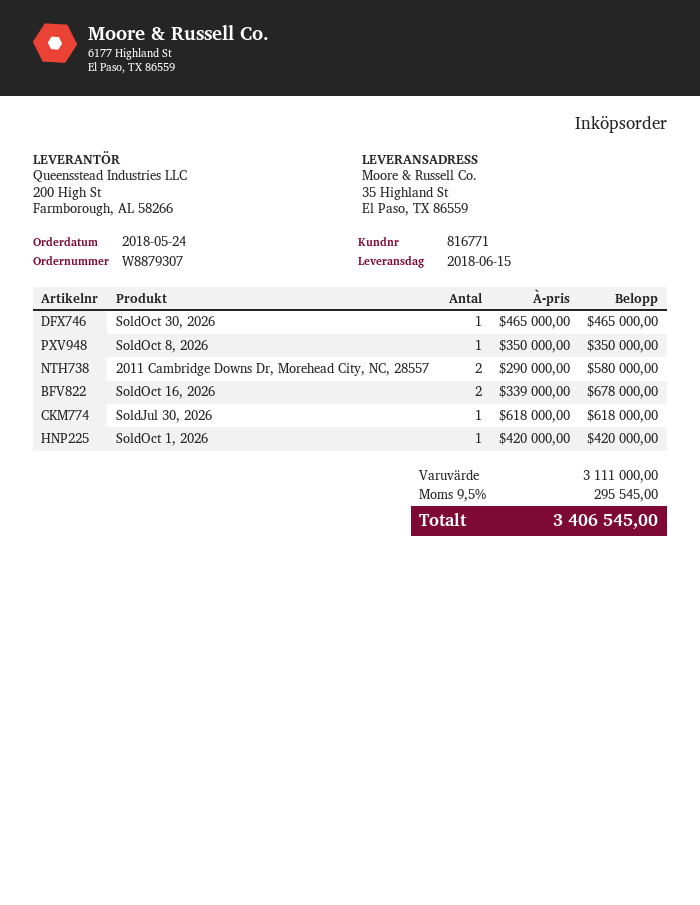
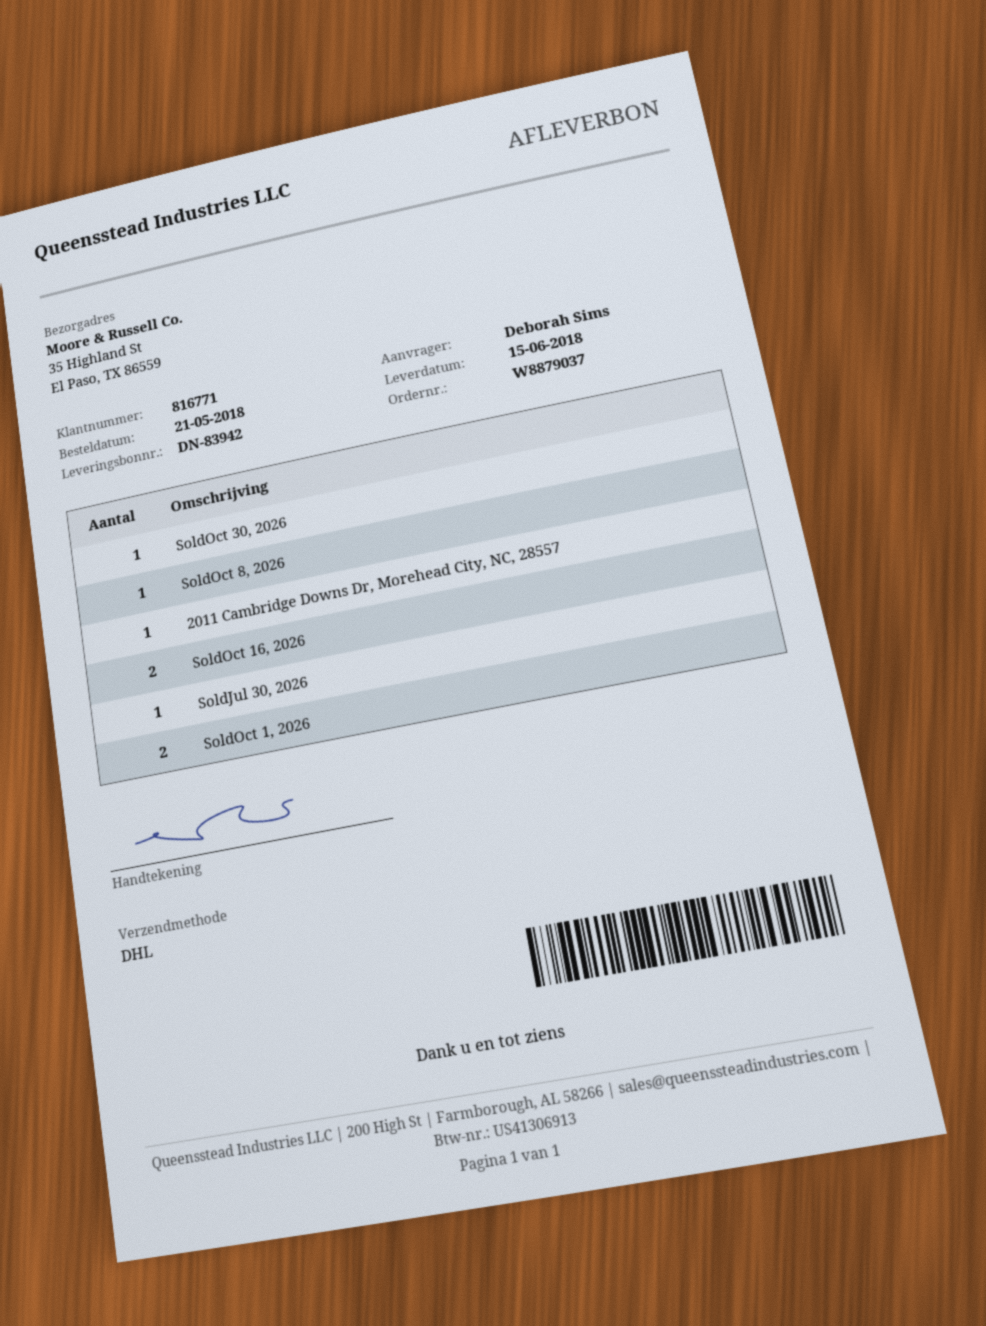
order number: W8879307 -> W8879037
order date: 2018-05-24 -> 2018-05-21
2011 Cambridge Downs Dr, Morehead City, NC, 28557: 2 -> 1
SoldOct 1, 2026: 1 -> 2

